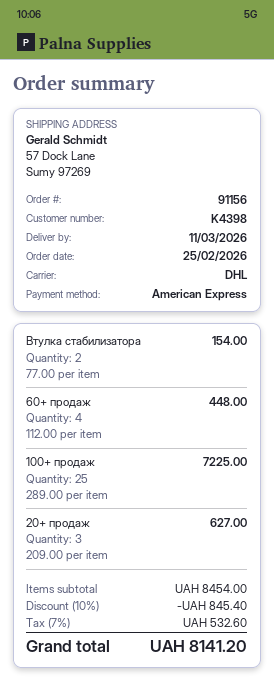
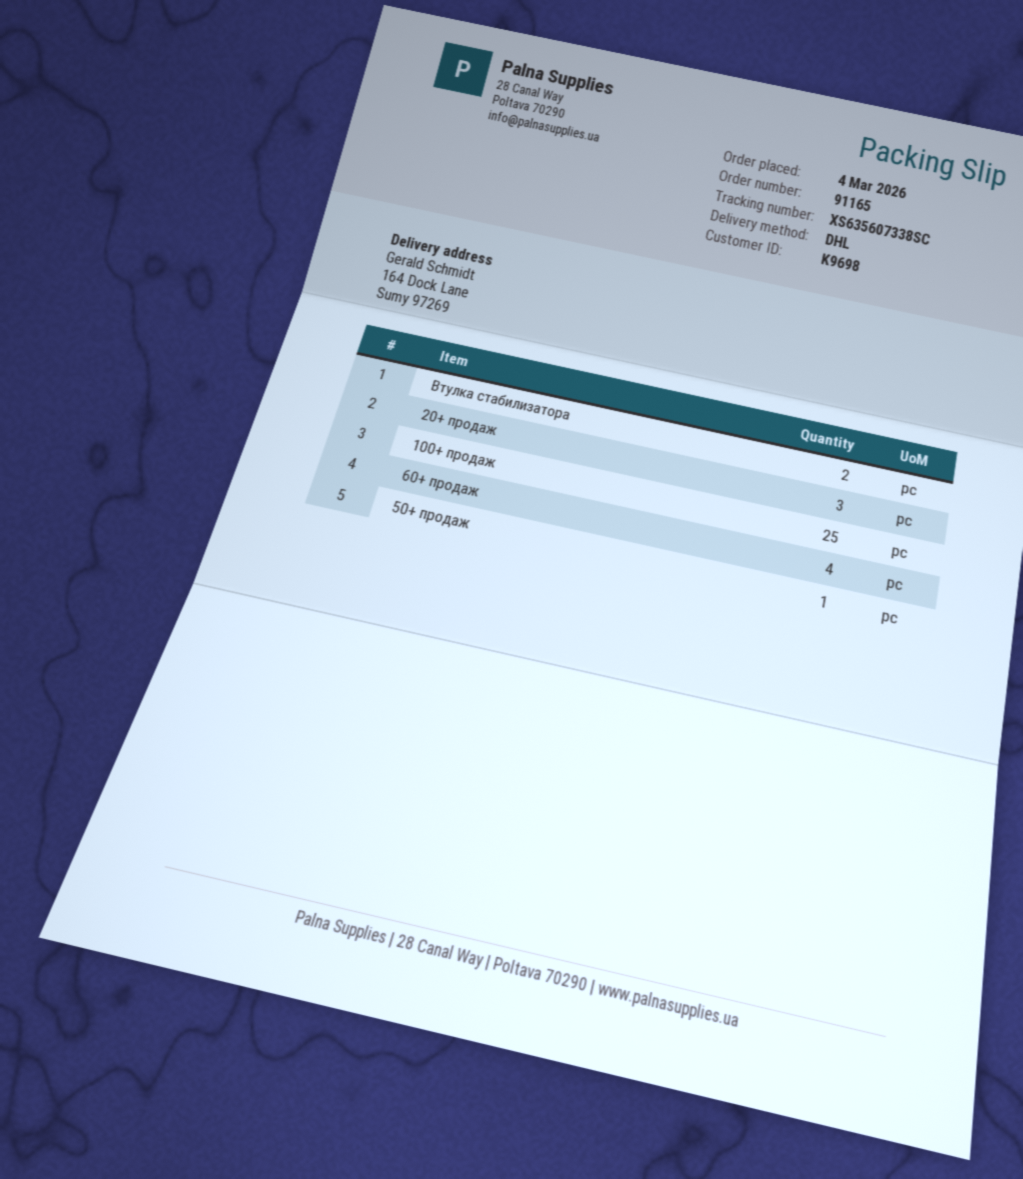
order number: 91156 -> 91165
order date: 2026-02-25 -> 2026-03-04
customer number: K4398 -> K9698
ship to: 57 Dock Lane, Sumy 97269 -> 164 Dock Lane, Sumy 97269
50+ продаж: none -> 1

